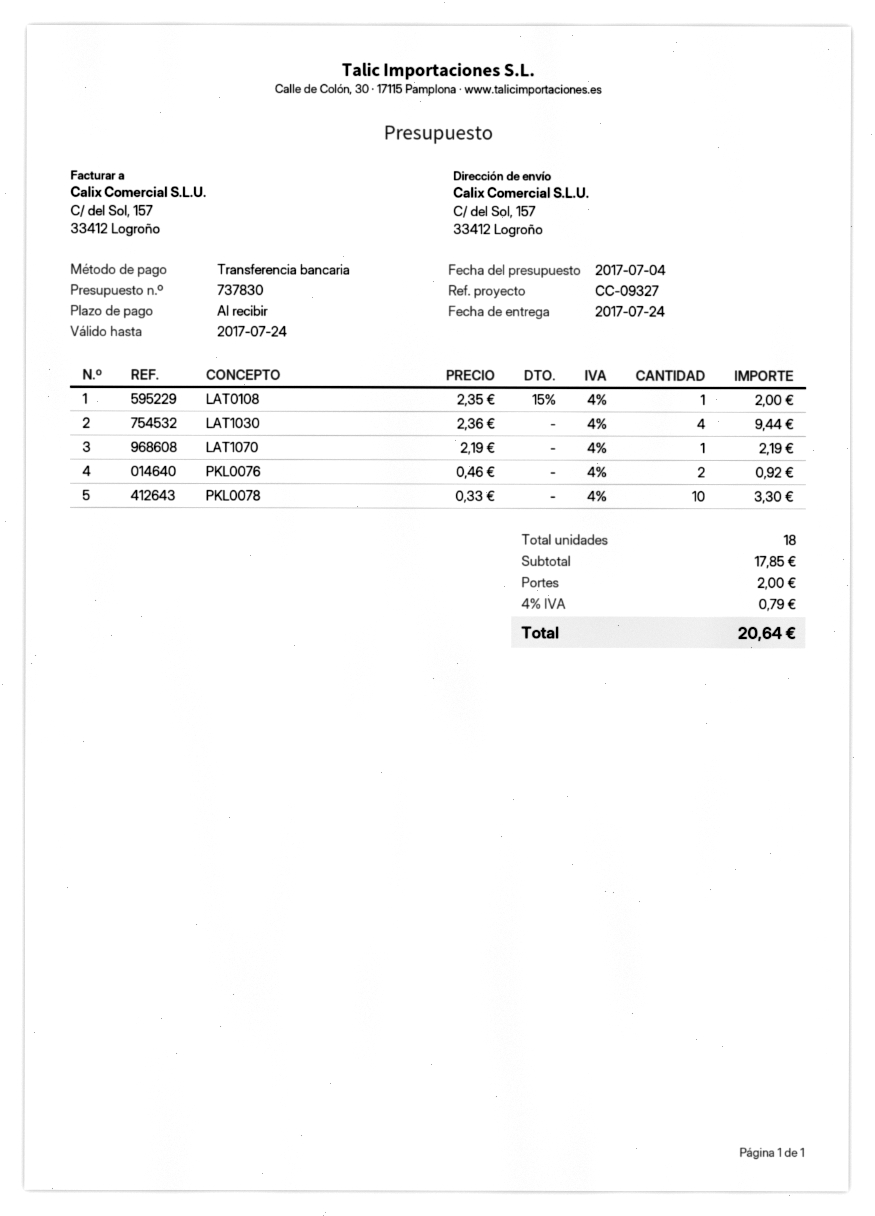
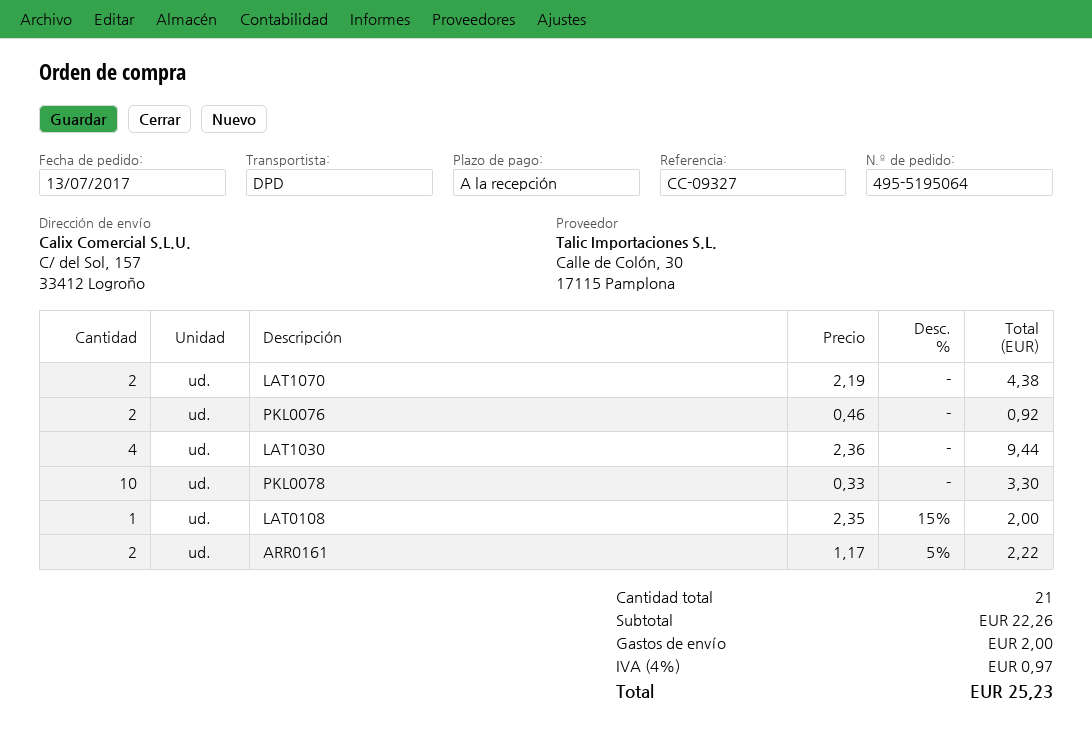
LAT1070: 1 x 2.19 = 2.19 -> 2 x 2.19 = 4.38
ARR0161: none -> 2 x 1.17 - 5% = 2.22
total quantity: 18 -> 21
subtotal: 17.85 -> 22.26
tax: 4% = 0.79 -> 4% = 0.97
total: 20.64 -> 25.23

